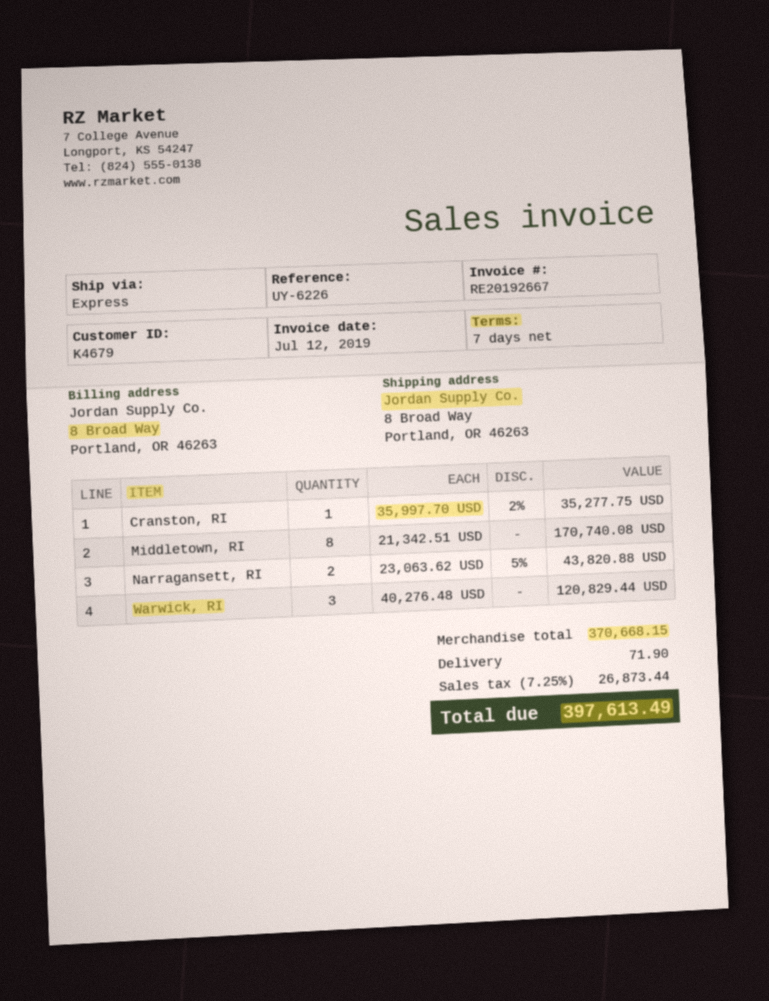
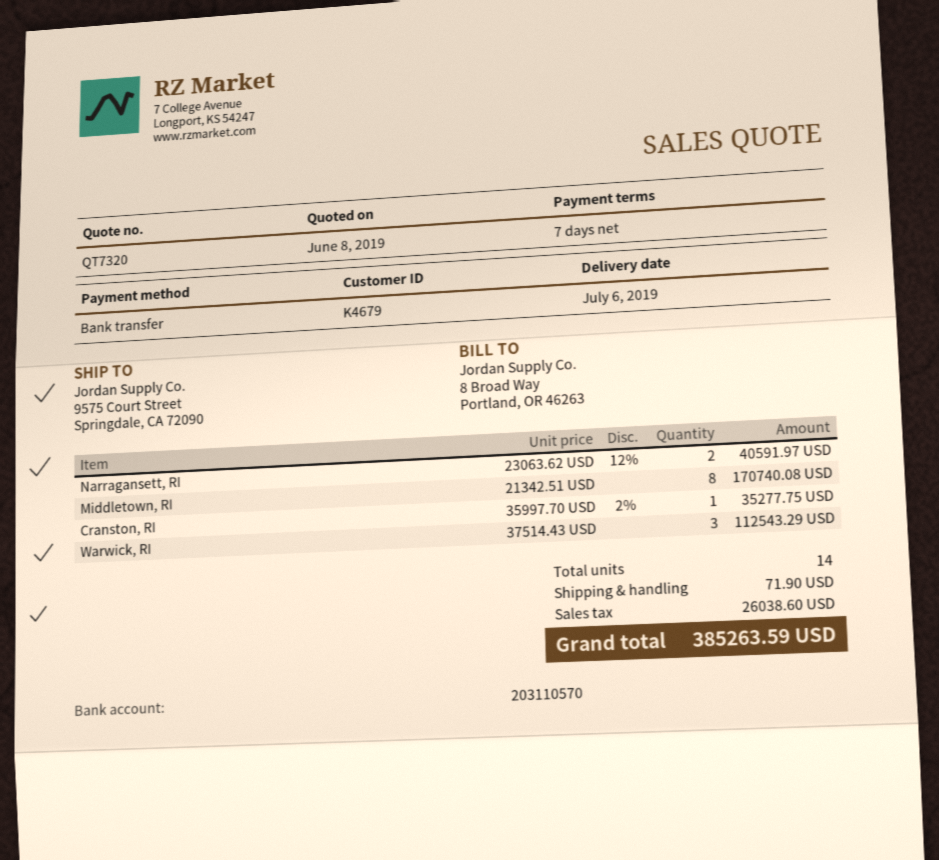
ship to: 8 Broad Way, Portland, OR 46263 -> 9575 Court Street, Springdale, CA 72090
Narragansett, RI: 2 x 23063.62 - 5% = 43820.88 -> 2 x 23063.62 - 12% = 40591.97
Warwick, RI: 3 x 40276.48 = 120829.44 -> 3 x 37514.43 = 112543.29
tax: 26873.44 -> 26038.60
total: 397613.49 -> 385263.59

